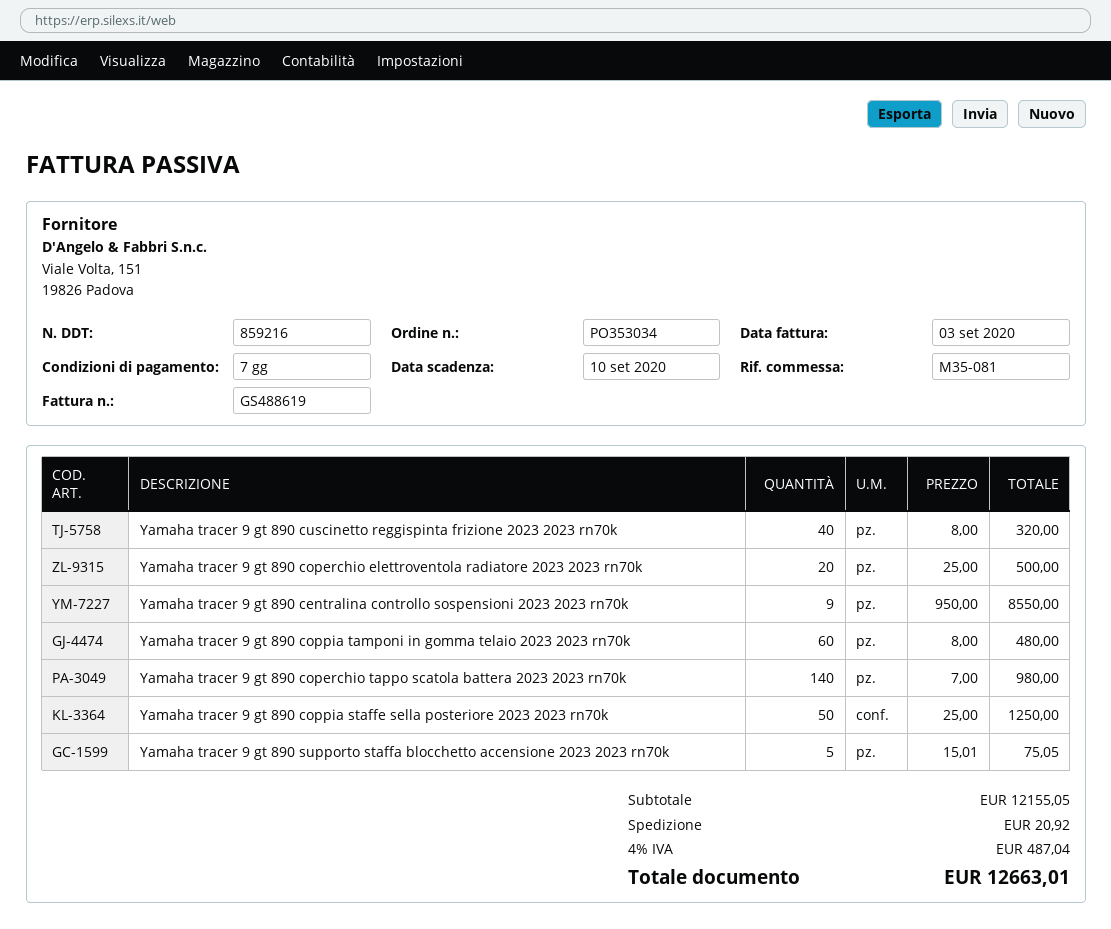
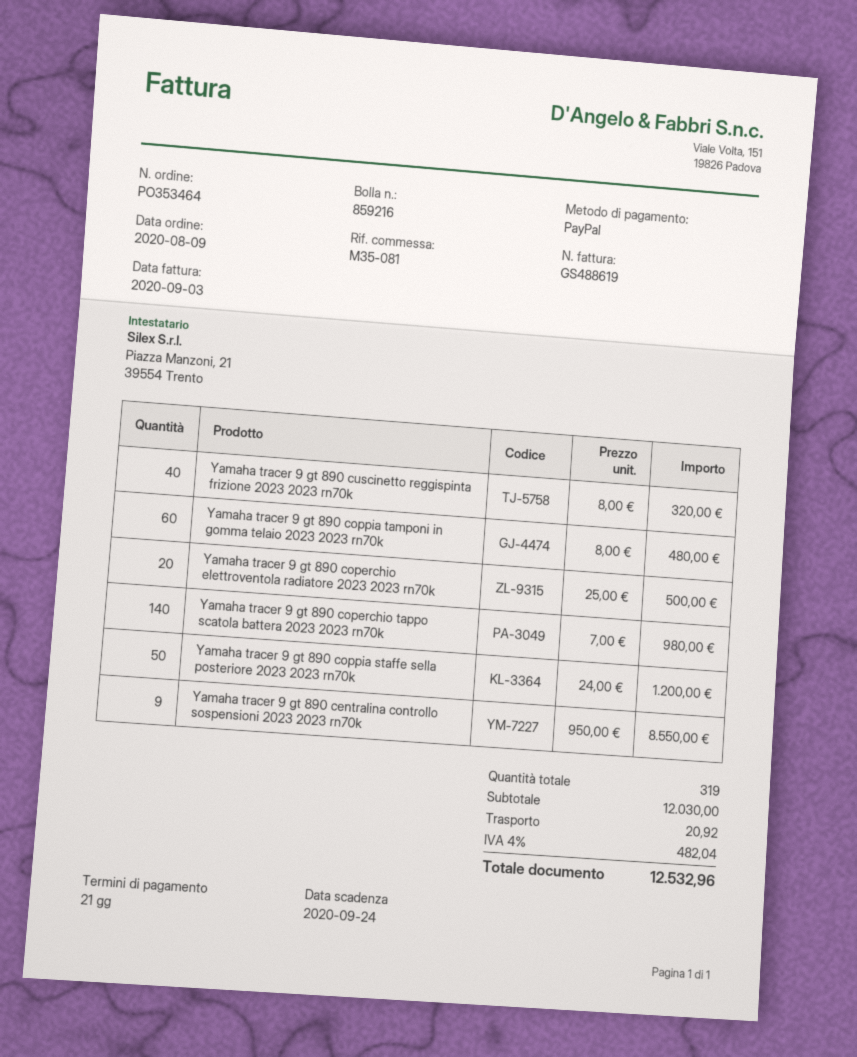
order number: PO353034 -> PO353464
payment terms: 7 days -> 21 days
due date: 2020-09-10 -> 2020-09-24
Yamaha tracer 9 gt 890 coppia staffe sella posteriore 2023 2023 rn70k: 50 x 25.00 = 1250.00 -> 50 x 24.00 = 1200.00
Yamaha tracer 9 gt 890 supporto staffa blocchetto accensione 2023 2023 rn70k: 5 x 15.01 = 75.05 -> none
subtotal: 12155.05 -> 12030.00
tax: 4% = 487.04 -> 4% = 482.04
total: 12663.01 -> 12532.96

